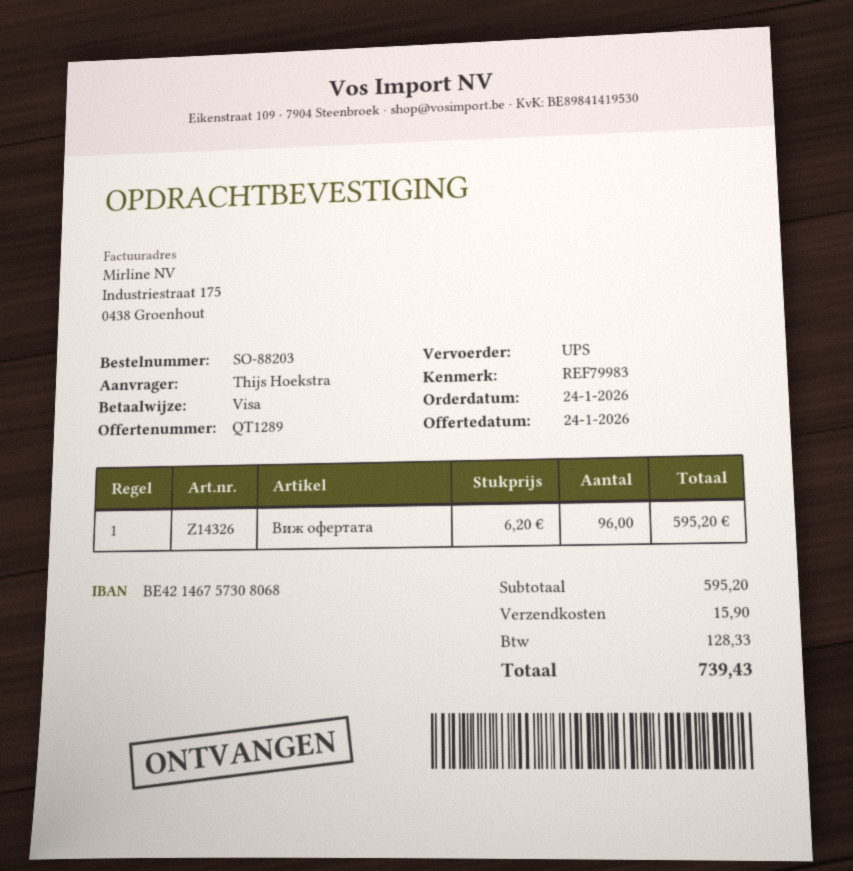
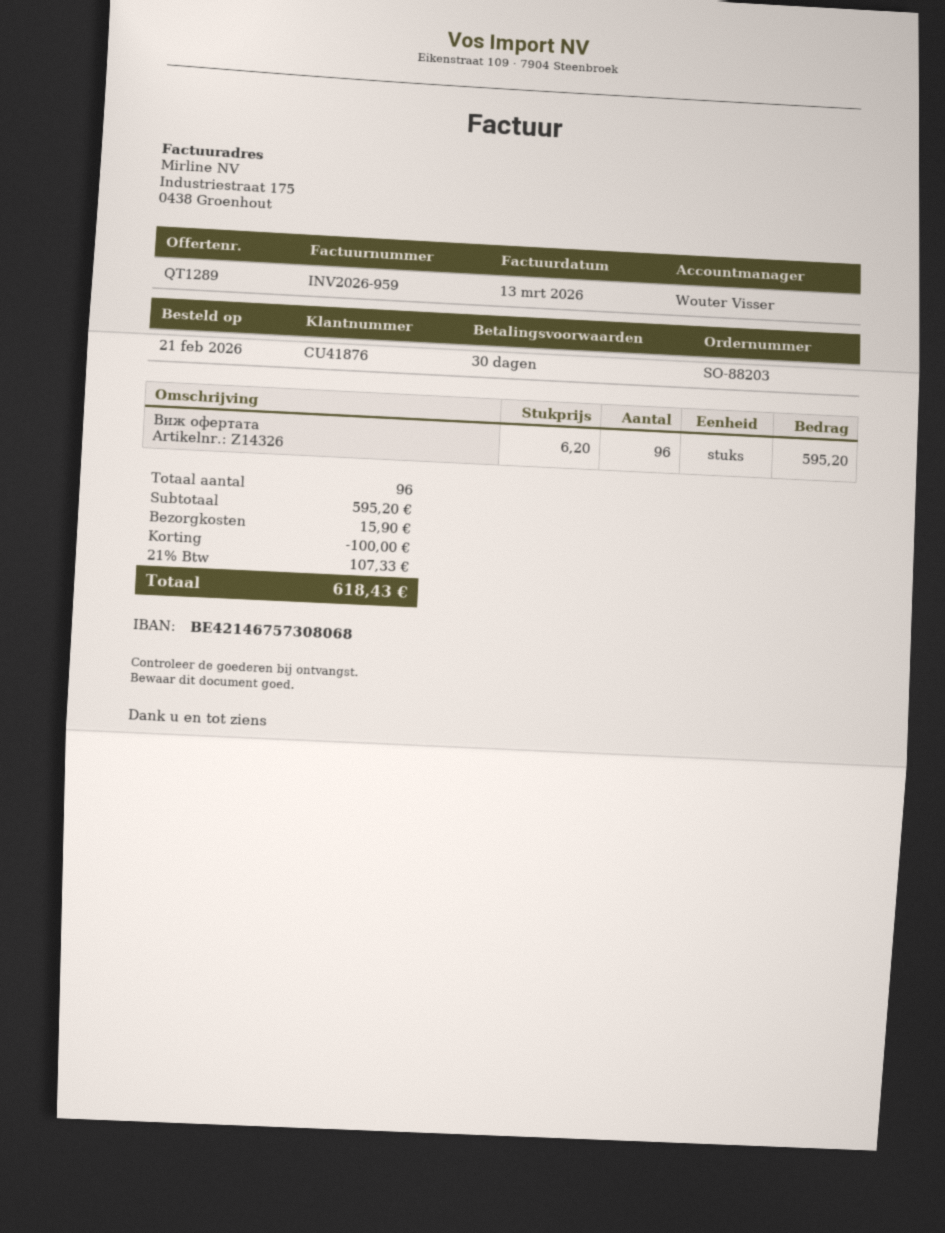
order date: 2026-01-24 -> 2026-02-21
discount: none -> 100.00
tax: 128.33 -> 107.33
total: 739.43 -> 618.43

